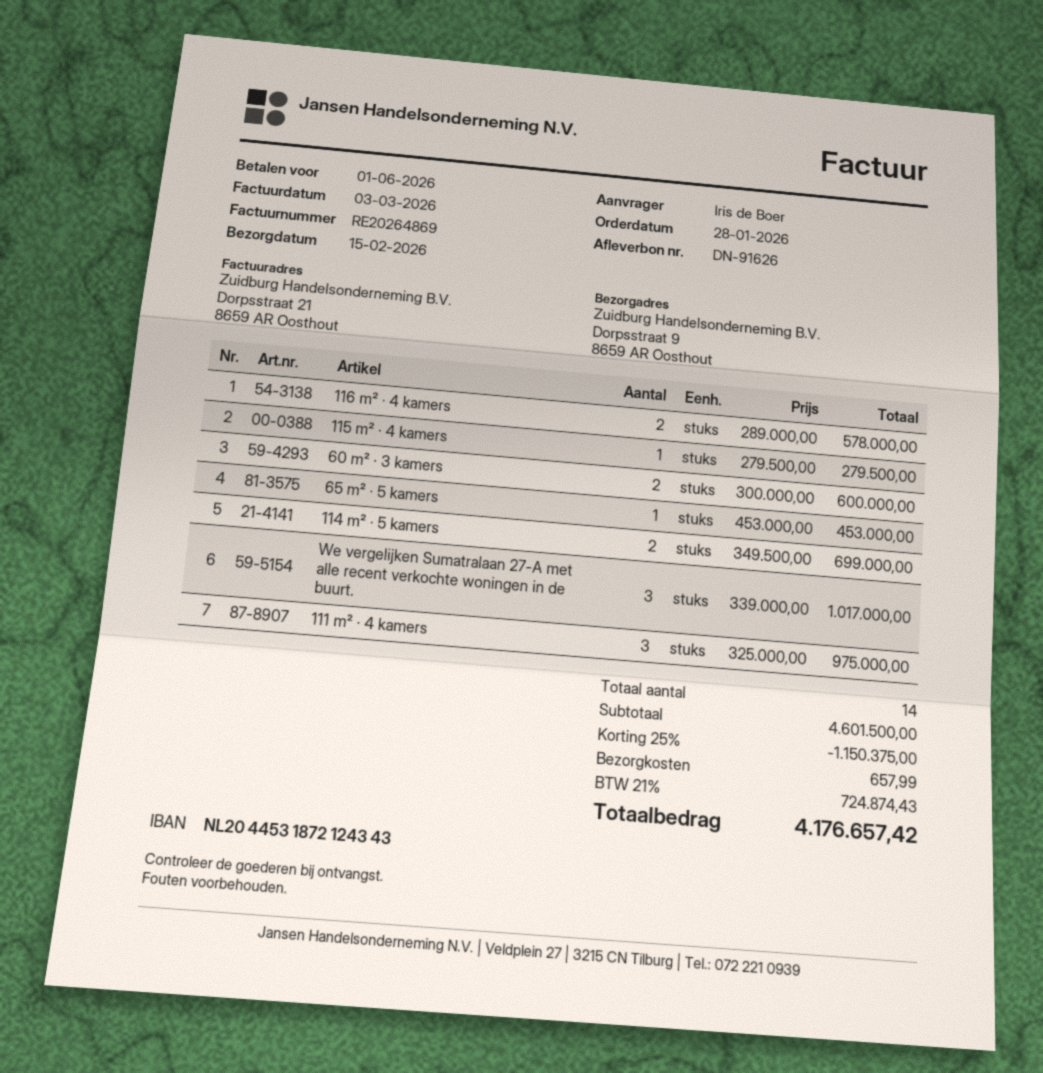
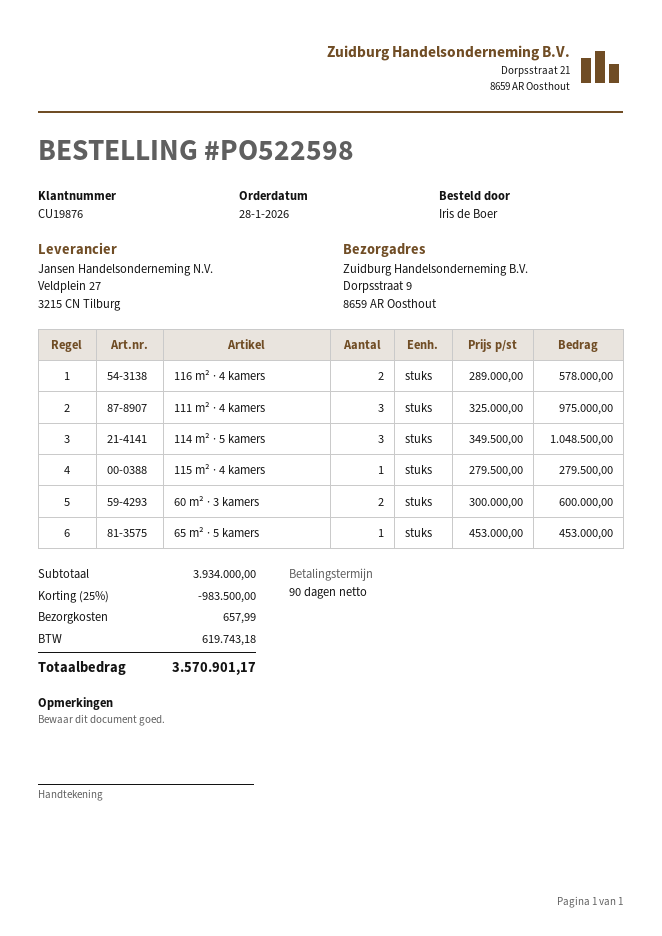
114 m² · 5 kamers: 2 x 349500.00 = 699000.00 -> 3 x 349500.00 = 1048500.00
We vergelijken Sumatralaan 27-A met alle recent verkochte woningen in de buurt.: 3 x 339000.00 = 1017000.00 -> none
subtotal: 4601500.00 -> 3934000.00
discount: 25% = 1150375.00 -> 25% = 983500.00
tax: 724874.43 -> 619743.18
total: 4176657.42 -> 3570901.17

